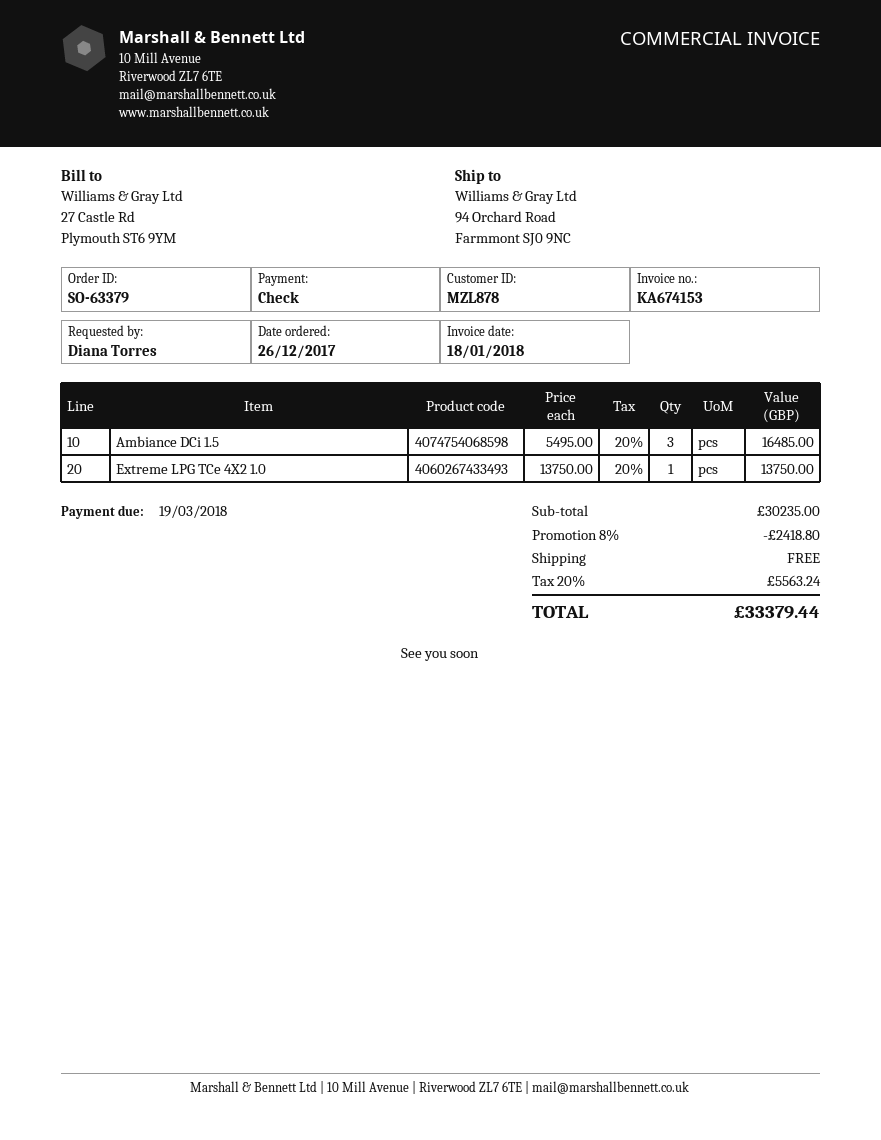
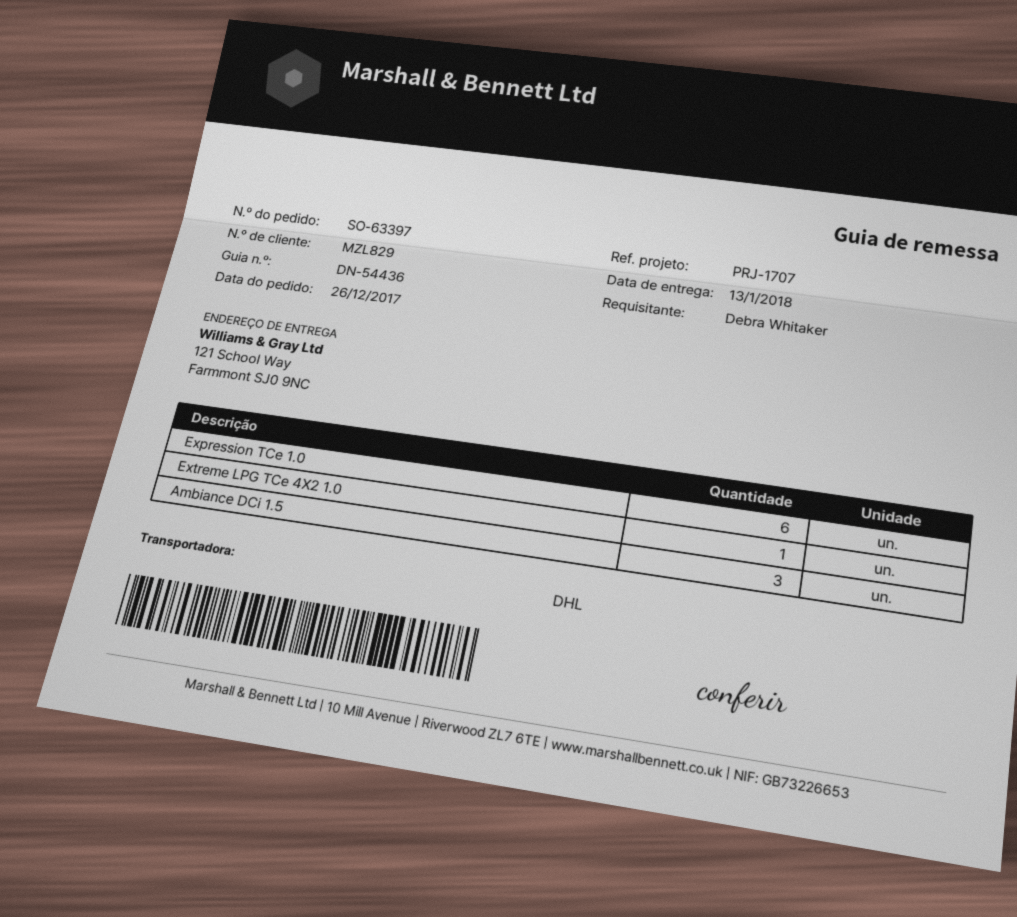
order number: SO-63379 -> SO-63397
customer number: MZL878 -> MZL829
ordered by: Diana Torres -> Debra Whitaker
ship to: 94 Orchard Road, Farmmont SJ0 9NC -> 121 School Way, Farmmont SJ0 9NC
Expression TCe 1.0: none -> 6

